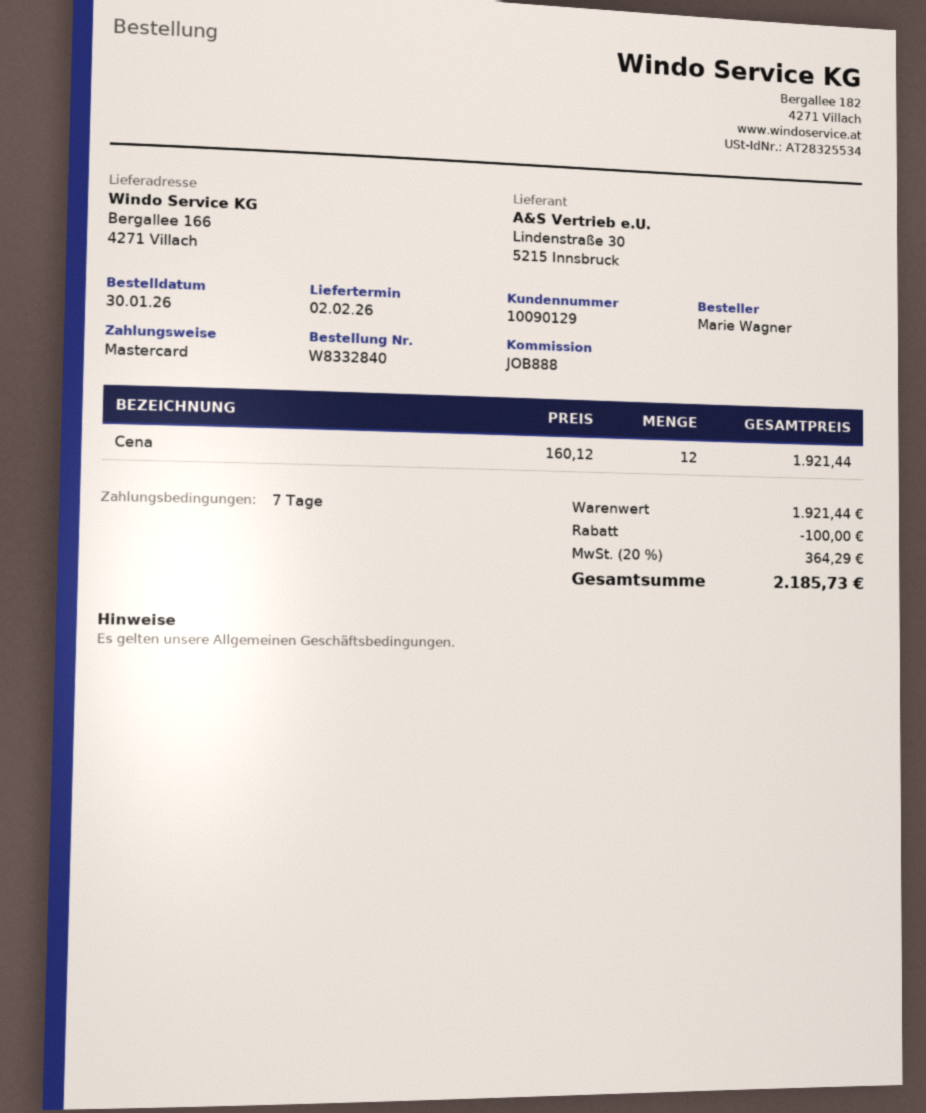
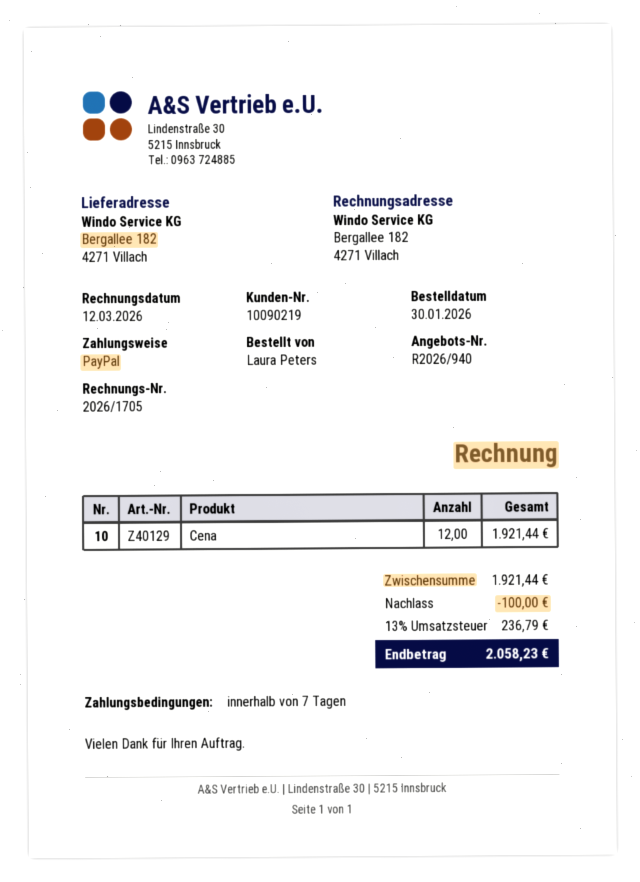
customer number: 10090129 -> 10090219
ordered by: Marie Wagner -> Laura Peters
payment method: Mastercard -> PayPal
ship to: Bergallee 166, 4271 Villach -> Bergallee 182, 4271 Villach
tax: 20% = 364.29 -> 13% = 236.79
total: 2185.73 -> 2058.23

